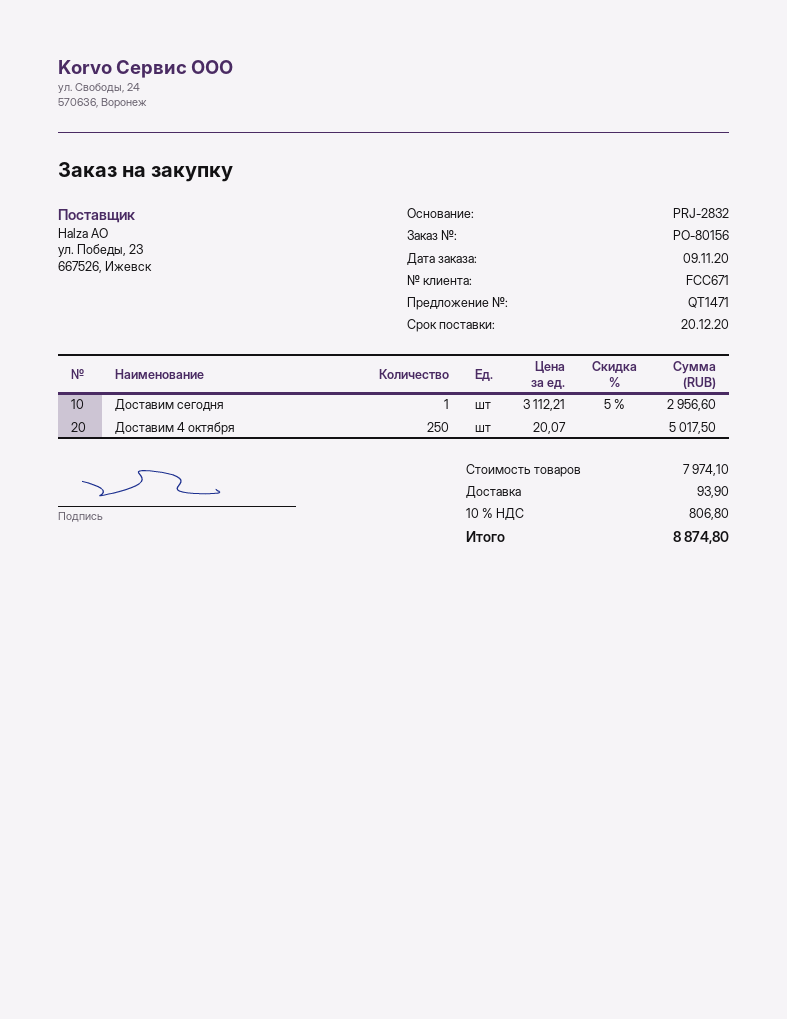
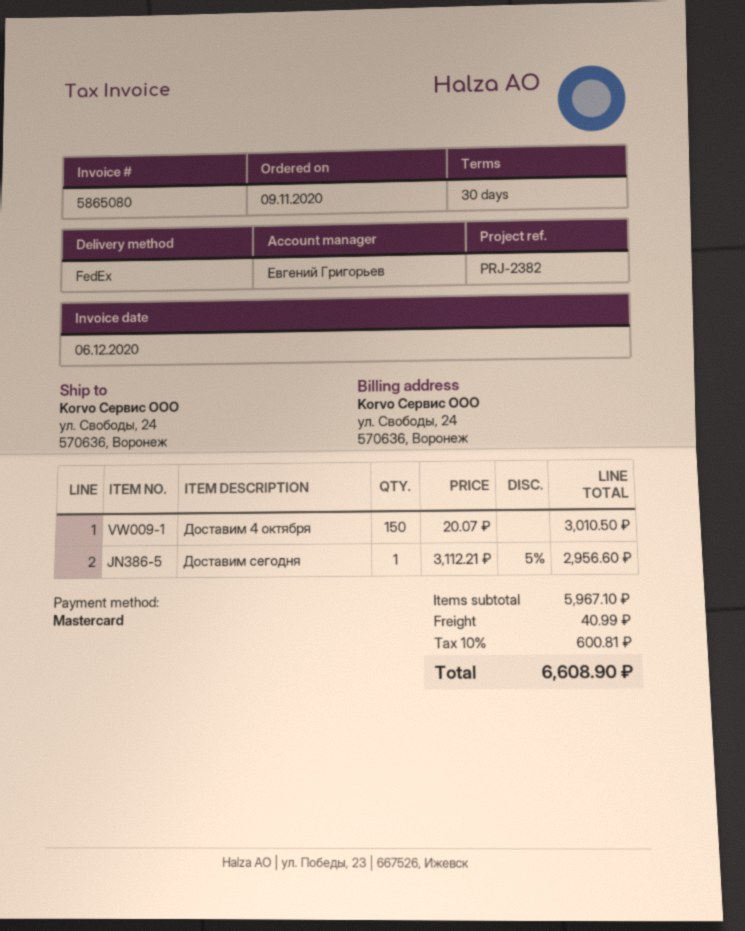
reference: PRJ-2832 -> PRJ-2382
Доставим 4 октября: 250 x 20.07 = 5017.50 -> 150 x 20.07 = 3010.50
subtotal: 7974.10 -> 5967.10
shipping: 93.90 -> 40.99
tax: 10% = 806.80 -> 10% = 600.81
total: 8874.80 -> 6608.90

